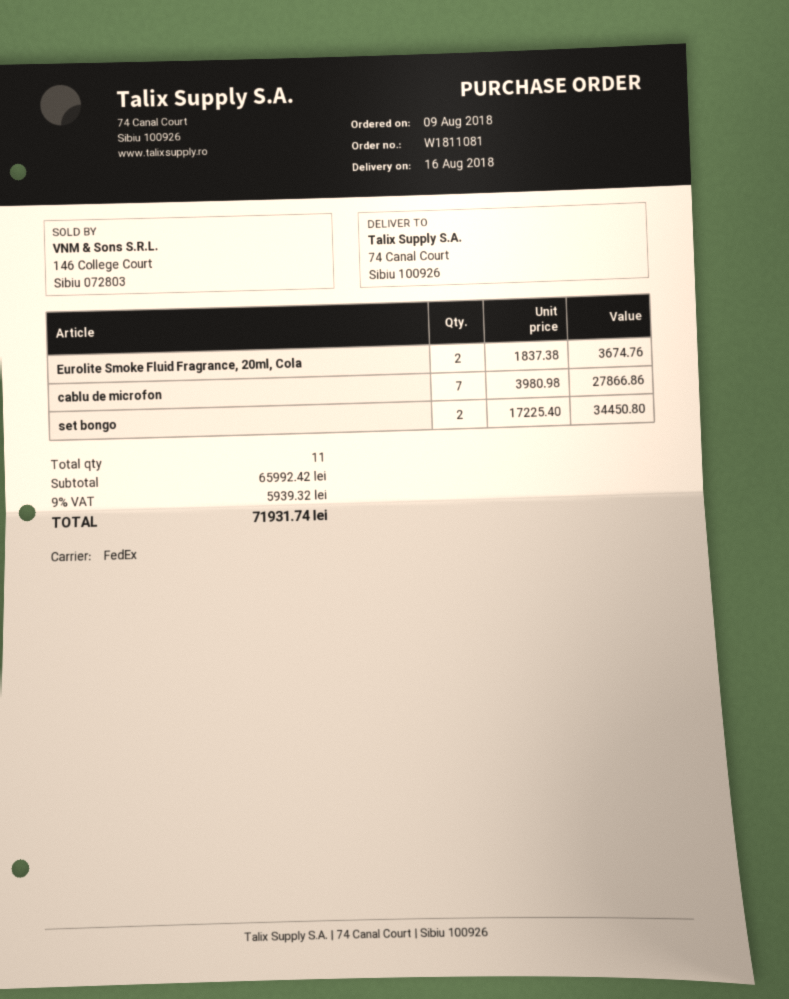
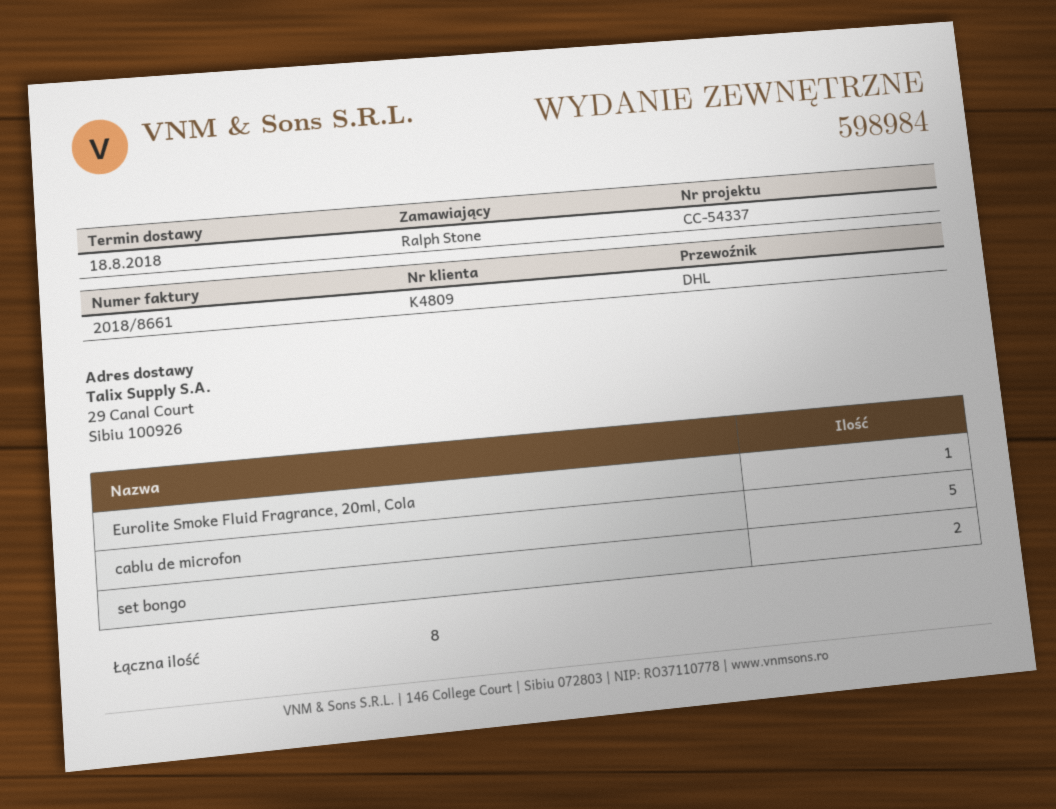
delivery date: 2018-08-16 -> 2018-08-18
shipping method: FedEx -> DHL
ship to: 74 Canal Court, Sibiu 100926 -> 29 Canal Court, Sibiu 100926
Eurolite Smoke Fluid Fragrance, 20ml, Cola: 2 -> 1
cablu de microfon: 7 -> 5
total quantity: 11 -> 8

